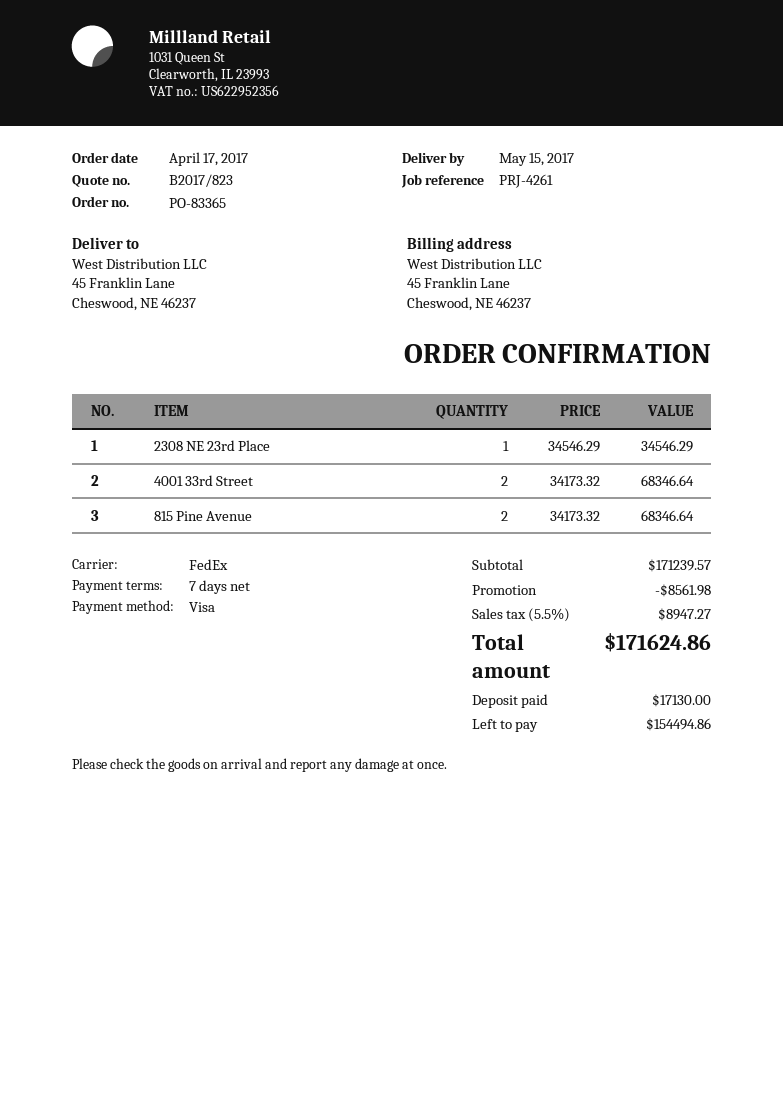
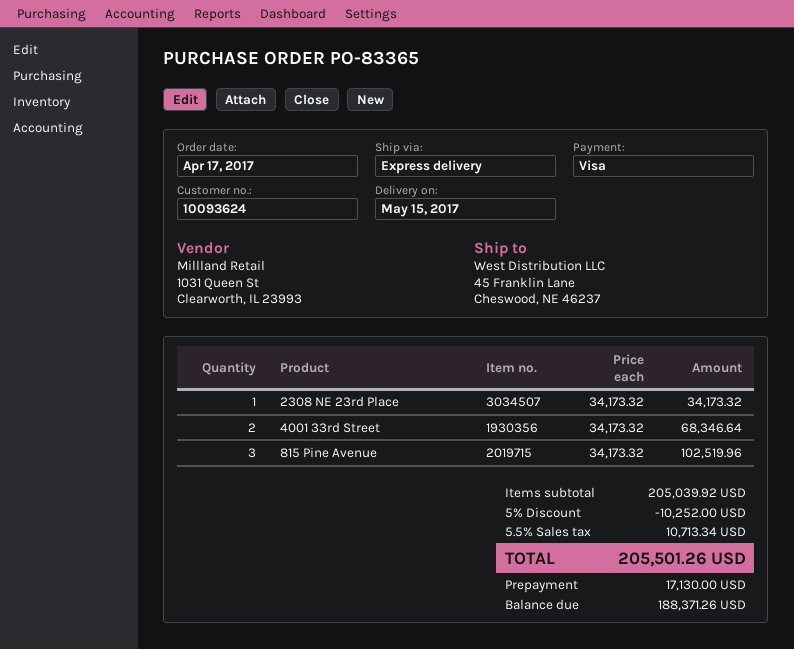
shipping method: FedEx -> express
2308 NE 23rd Place: 1 x 34546.29 = 34546.29 -> 1 x 34173.32 = 34173.32
815 Pine Avenue: 2 x 34173.32 = 68346.64 -> 3 x 34173.32 = 102519.96
subtotal: 171239.57 -> 205039.92
discount: 8561.98 -> 10252.00
tax: 5.5% = 8947.27 -> 5.5% = 10713.34
total: 171624.86 -> 205501.26
balance: 154494.86 -> 188371.26

